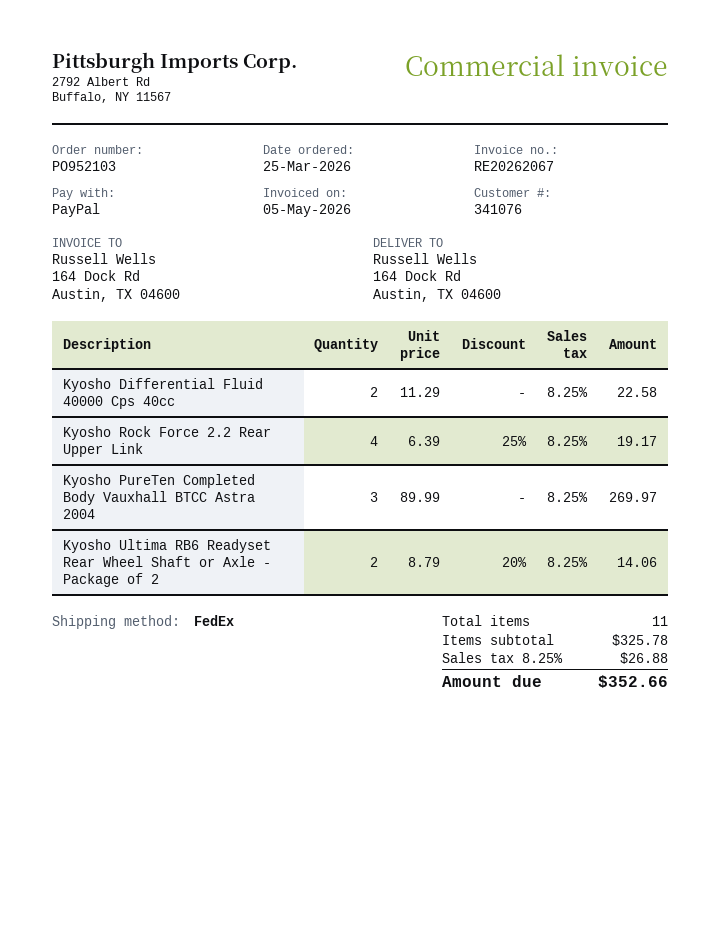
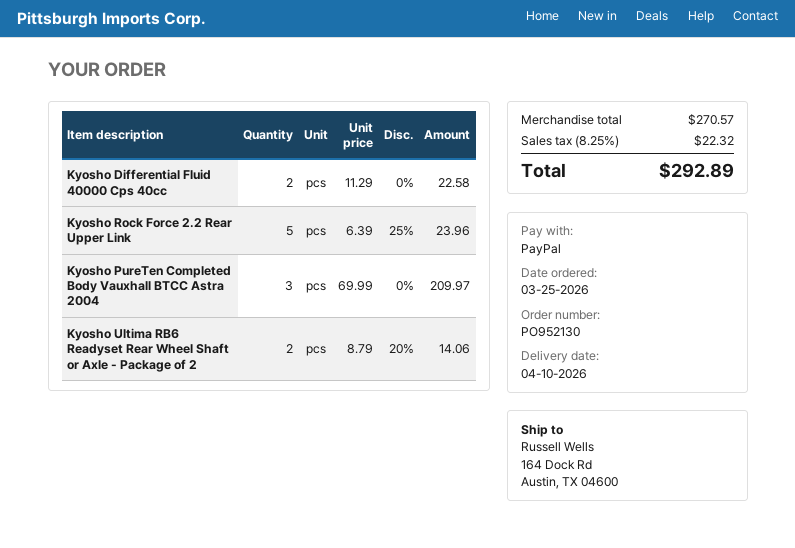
order number: PO952103 -> PO952130
Kyosho Rock Force 2.2 Rear Upper Link: 4 x 6.39 - 25% = 19.17 -> 5 x 6.39 - 25% = 23.96
Kyosho PureTen Completed Body Vauxhall BTCC Astra 2004: 3 x 89.99 = 269.97 -> 3 x 69.99 = 209.97
subtotal: 325.78 -> 270.57
tax: 8.25% = 26.88 -> 8.25% = 22.32
total: 352.66 -> 292.89

